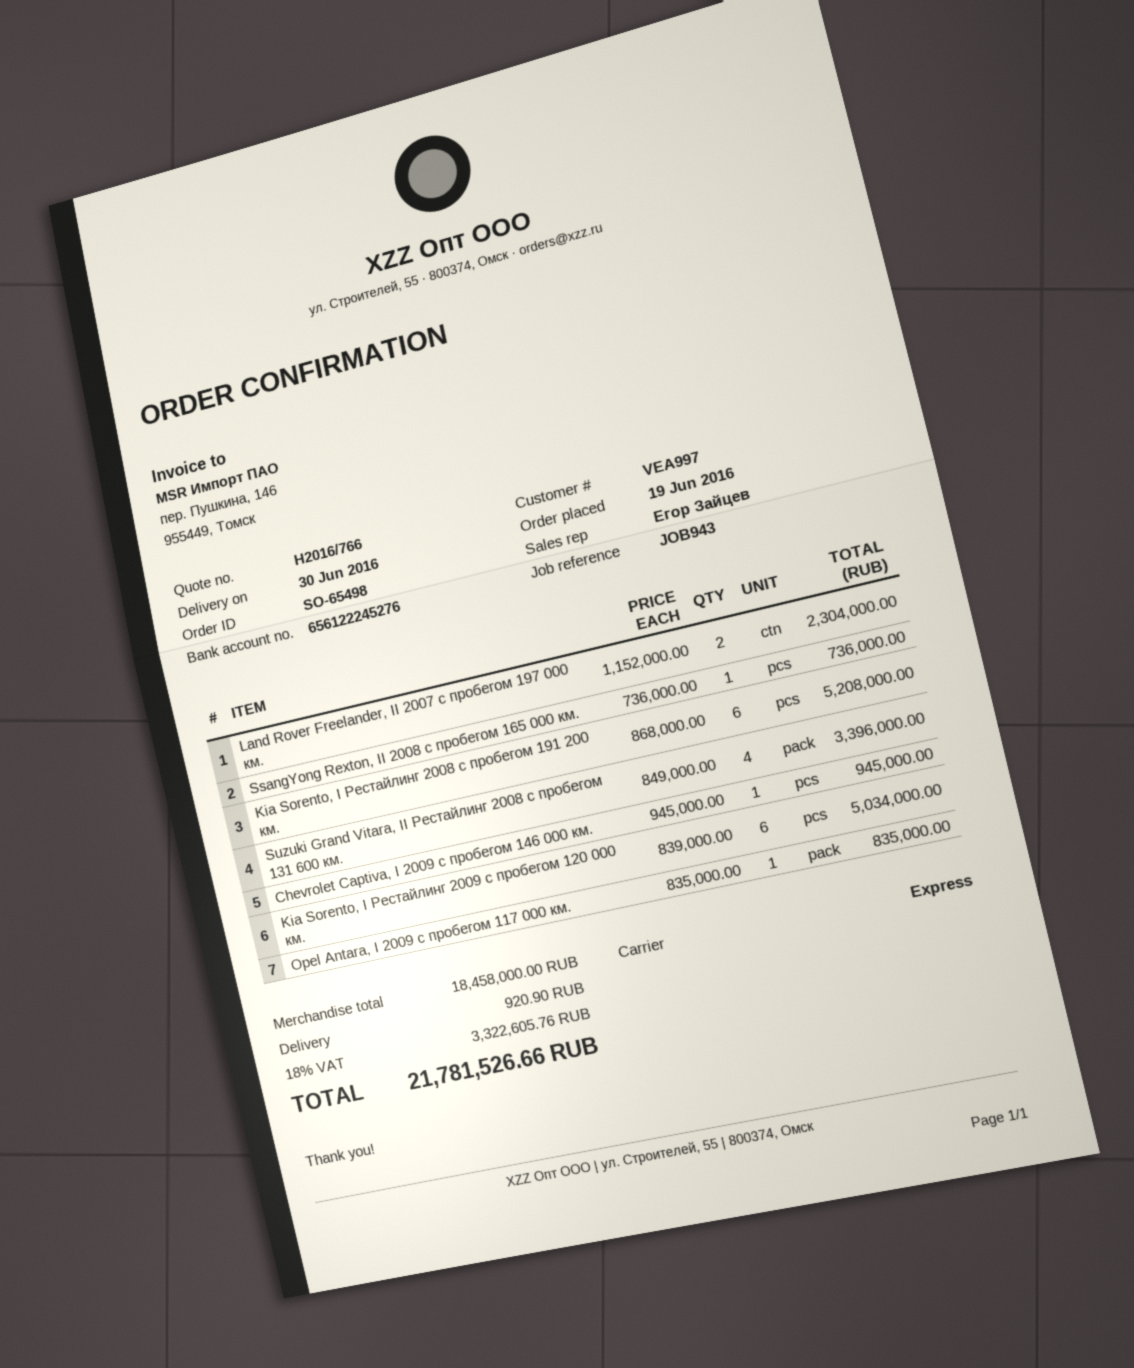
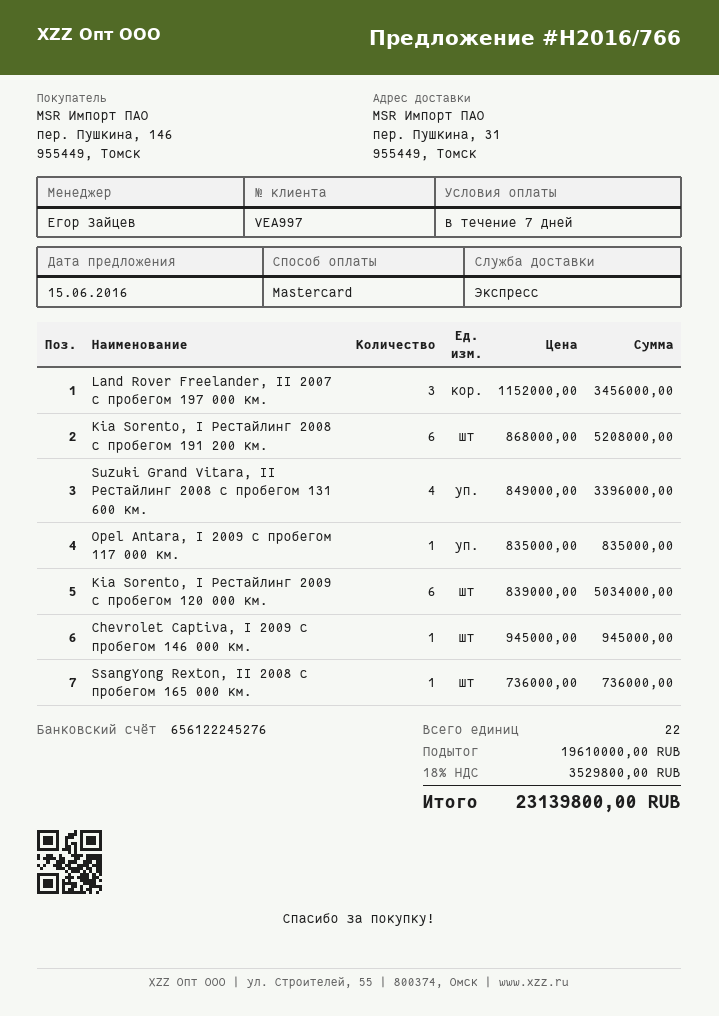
Land Rover Freelander, II 2007 с пробегом 197 000 км.: 2 x 1152000.00 = 2304000.00 -> 3 x 1152000.00 = 3456000.00
subtotal: 18458000.00 -> 19610000.00
shipping: 920.90 -> none
tax: 18% = 3322605.76 -> 18% = 3529800.00
total: 21781526.66 -> 23139800.00

